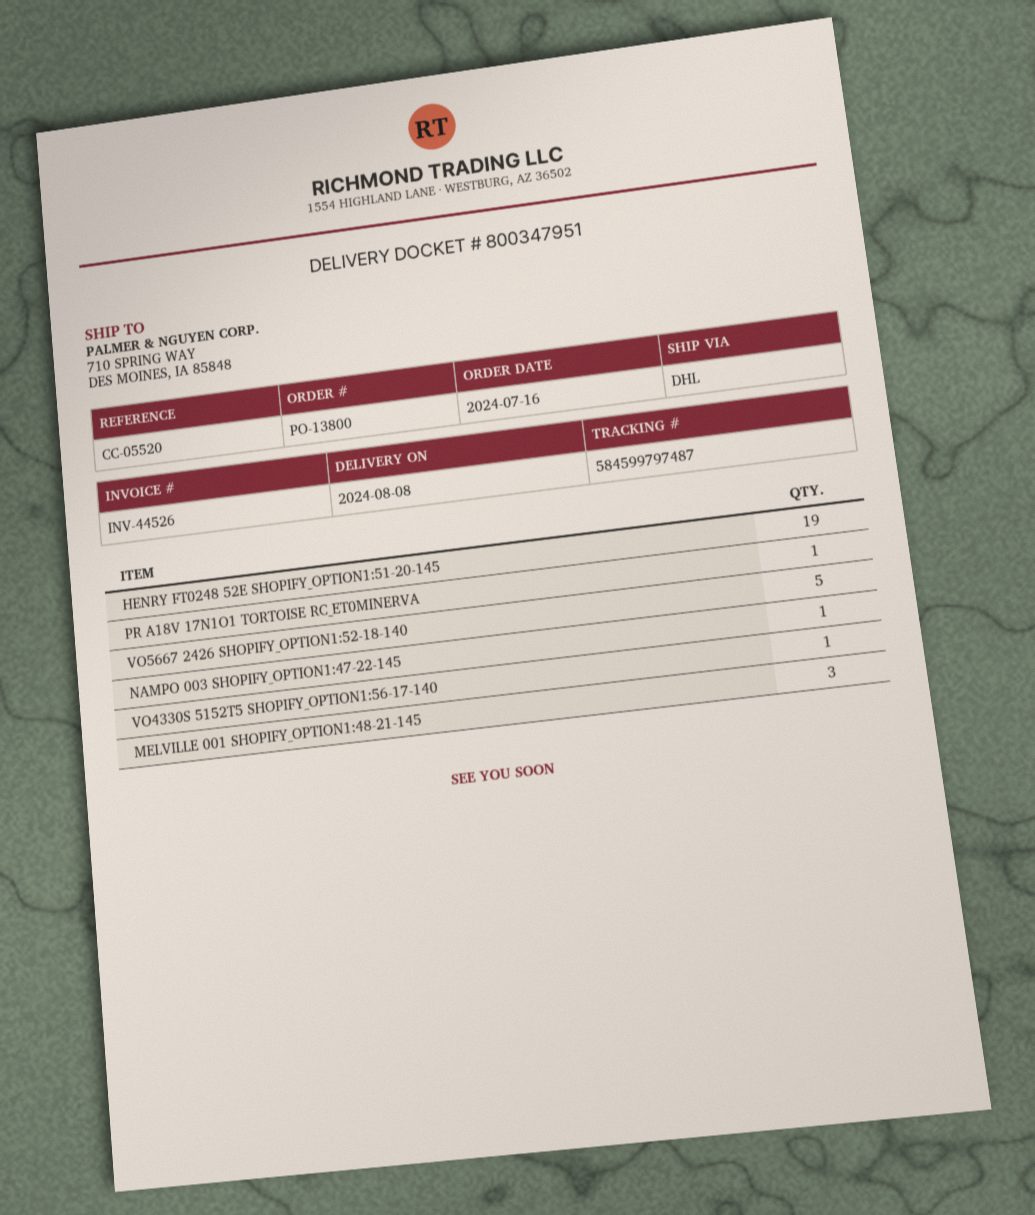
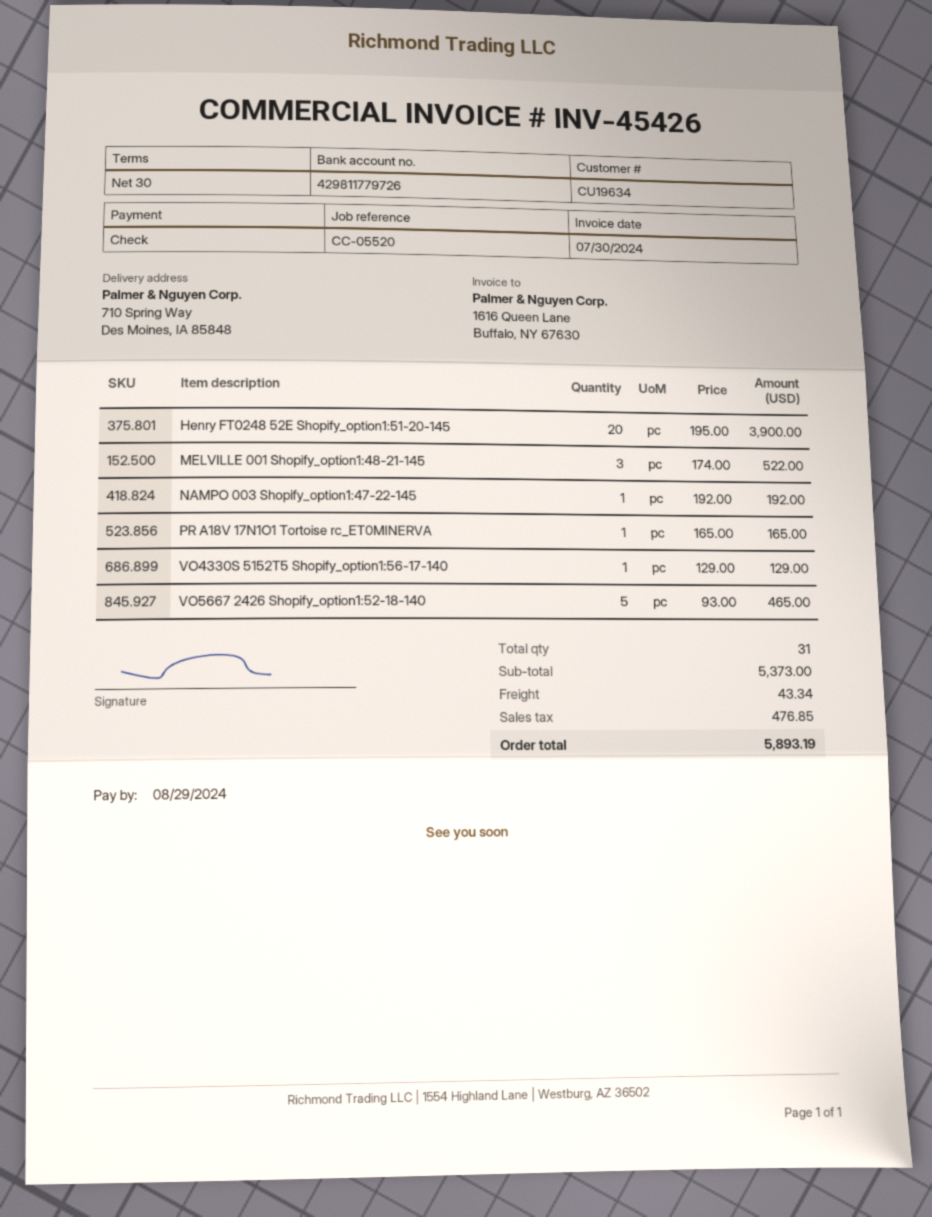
invoice number: INV-44526 -> INV-45426
HENRY FT0248 52E SHOPIFY_OPTION1:51-20-145: 19 -> 20

